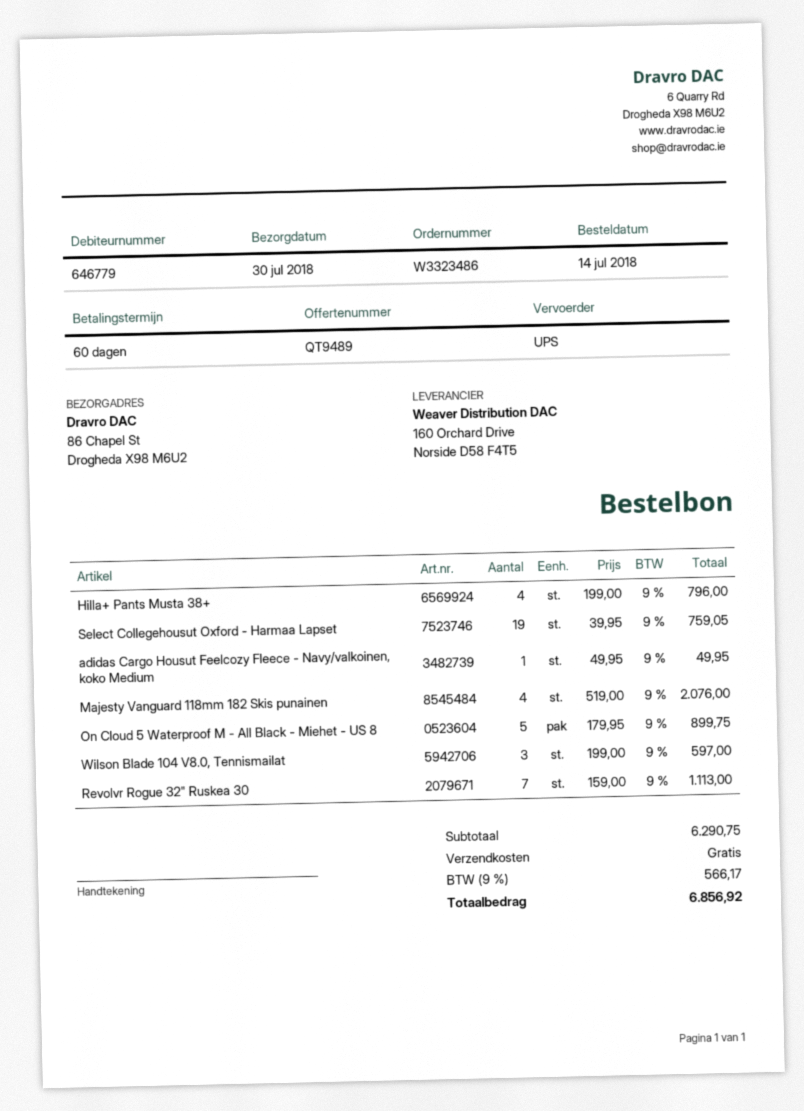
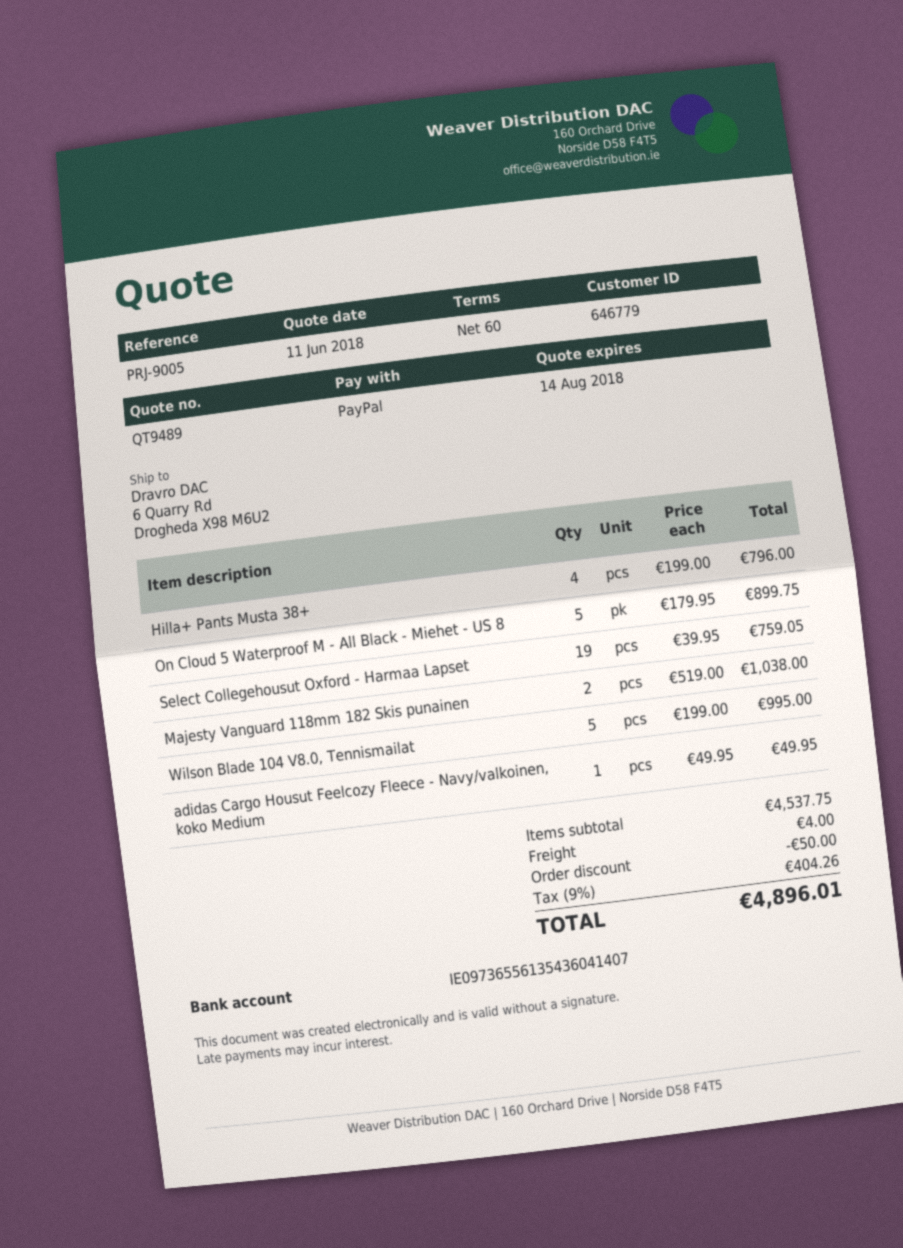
ship to: 86 Chapel St, Drogheda X98 M6U2 -> 6 Quarry Rd, Drogheda X98 M6U2
Majesty Vanguard 118mm 182 Skis punainen: 4 x 519.00 = 2076.00 -> 2 x 519.00 = 1038.00
Wilson Blade 104 V8.0, Tennismailat: 3 x 199.00 = 597.00 -> 5 x 199.00 = 995.00
Revolvr Rogue 32" Ruskea 30: 7 x 159.00 = 1113.00 -> none
subtotal: 6290.75 -> 4537.75
discount: none -> 50.00
shipping: 0.00 -> 4.00
tax: 9% = 566.17 -> 9% = 404.26
total: 6856.92 -> 4896.01

